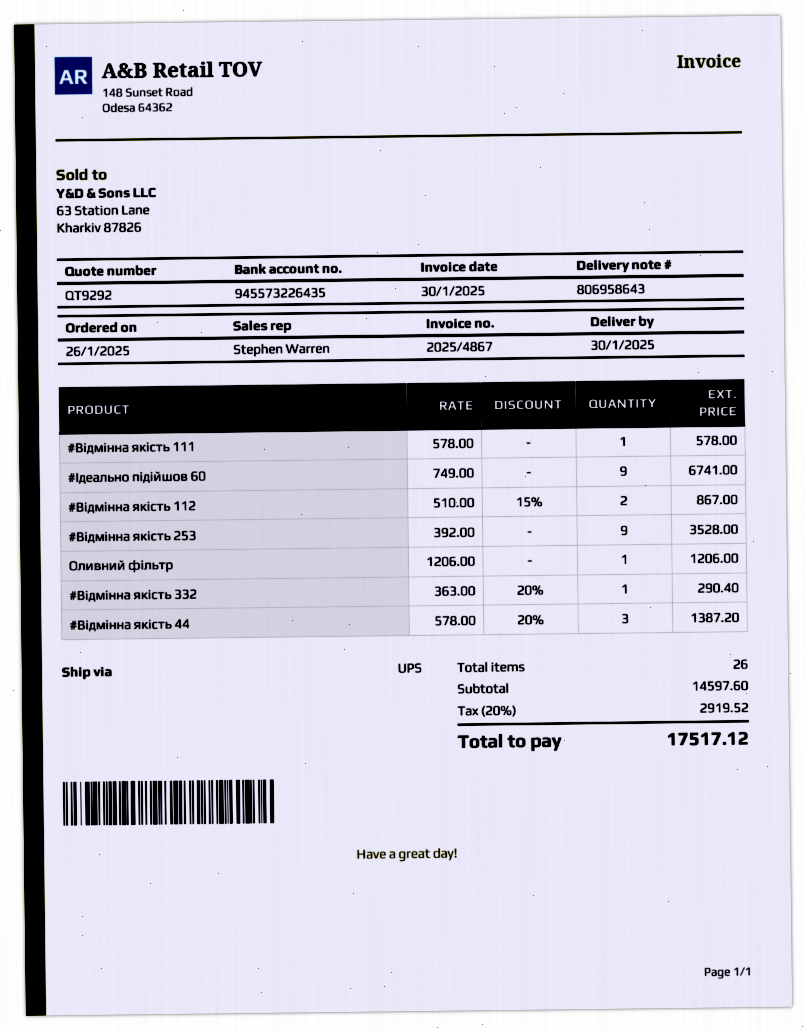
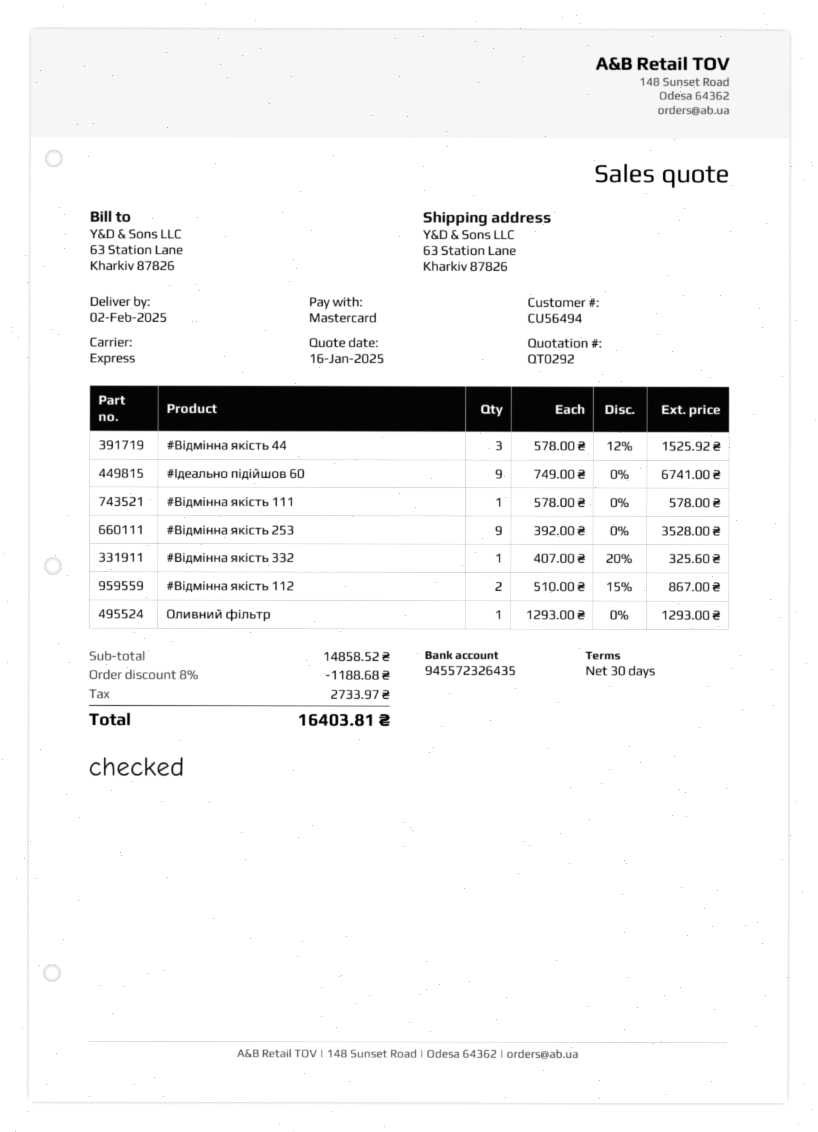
quote number: QT9292 -> QT0292
delivery date: 2025-01-30 -> 2025-02-02
bank account: 945573226435 -> 945572326435
shipping method: UPS -> express
Оливний фільтр: 1 x 1206.00 = 1206.00 -> 1 x 1293.00 = 1293.00
#Відмінна якість 332: 1 x 363.00 - 20% = 290.40 -> 1 x 407.00 - 20% = 325.60
#Відмінна якість 44: 3 x 578.00 - 20% = 1387.20 -> 3 x 578.00 - 12% = 1525.92
subtotal: 14597.60 -> 14858.52
discount: none -> 8% = 1188.68
tax: 2919.52 -> 2733.97
total: 17517.12 -> 16403.81

